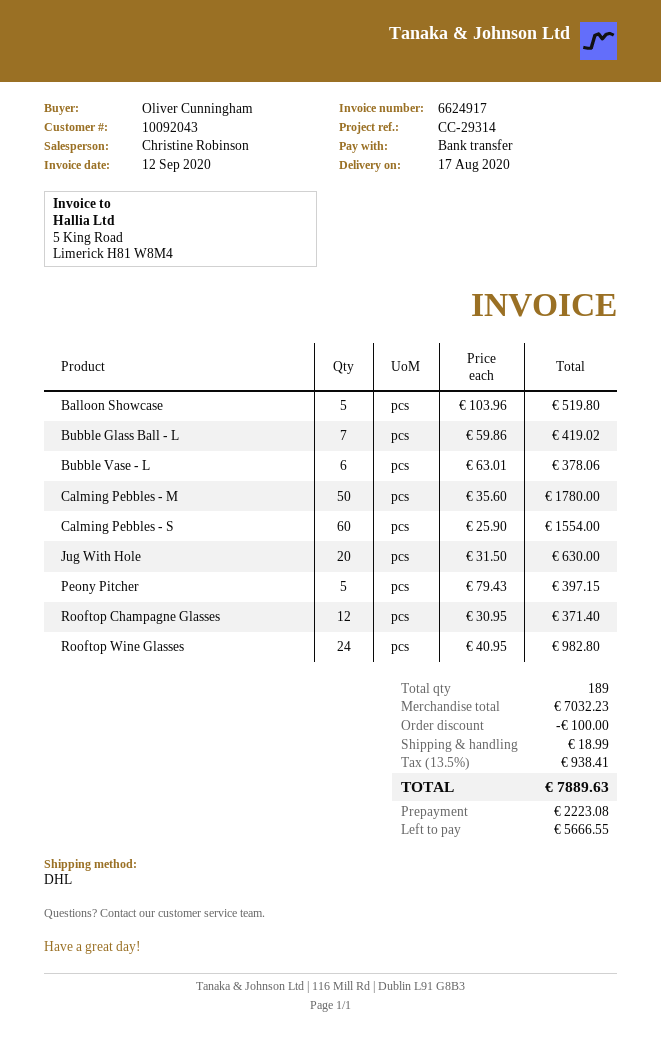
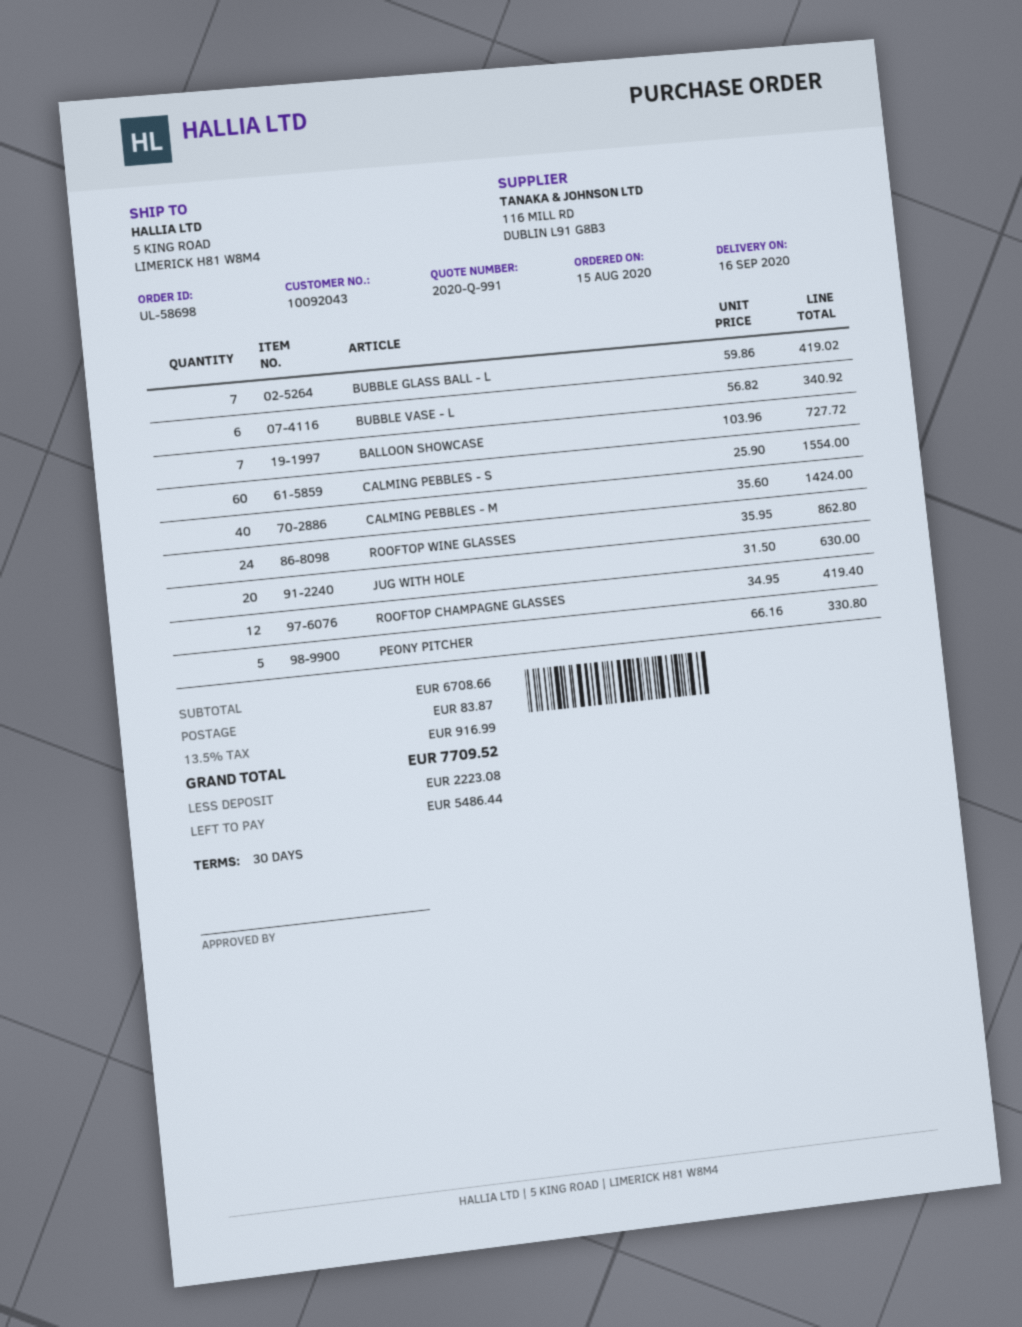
delivery date: 2020-08-17 -> 2020-09-16
Balloon Showcase: 5 x 103.96 = 519.80 -> 7 x 103.96 = 727.72
Bubble Vase - L: 6 x 63.01 = 378.06 -> 6 x 56.82 = 340.92
Calming Pebbles - M: 50 x 35.60 = 1780.00 -> 40 x 35.60 = 1424.00
Peony Pitcher: 5 x 79.43 = 397.15 -> 5 x 66.16 = 330.80
Rooftop Champagne Glasses: 12 x 30.95 = 371.40 -> 12 x 34.95 = 419.40
Rooftop Wine Glasses: 24 x 40.95 = 982.80 -> 24 x 35.95 = 862.80
subtotal: 7032.23 -> 6708.66
discount: 100.00 -> none
shipping: 18.99 -> 83.87
tax: 13.5% = 938.41 -> 13.5% = 916.99
total: 7889.63 -> 7709.52
balance: 5666.55 -> 5486.44

